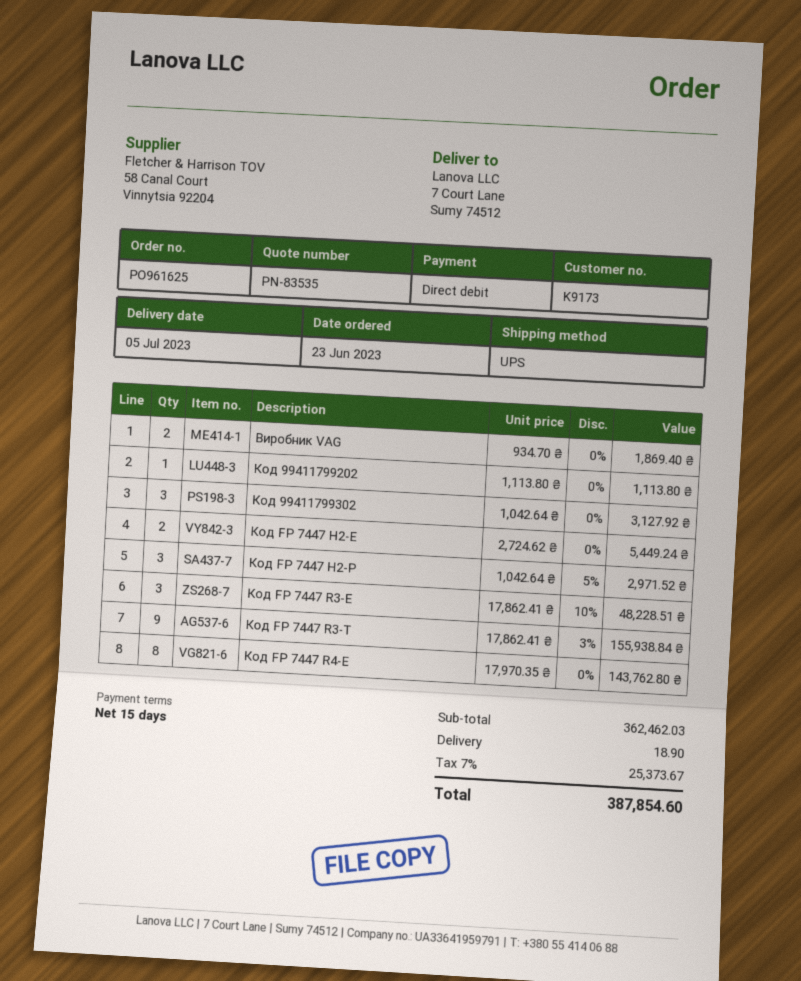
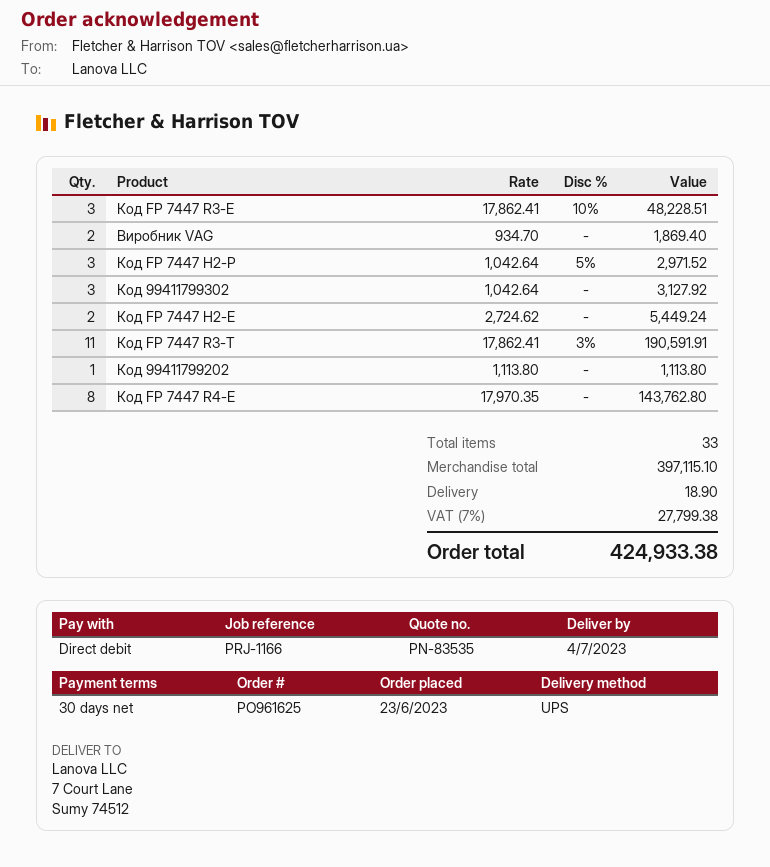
delivery date: 2023-07-05 -> 2023-07-04
payment terms: 15 days -> 30 days
Код FP 7447 R3-T: 9 x 17862.41 - 3% = 155938.84 -> 11 x 17862.41 - 3% = 190591.91
subtotal: 362462.03 -> 397115.10
tax: 7% = 25373.67 -> 7% = 27799.38
total: 387854.60 -> 424933.38

